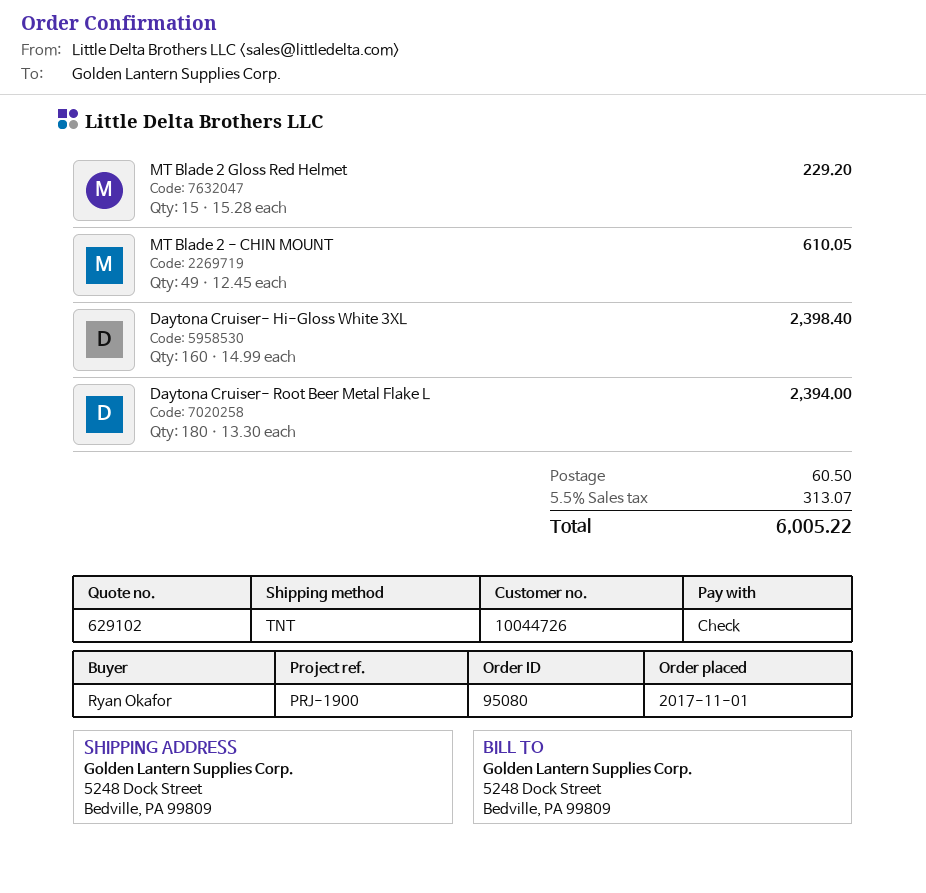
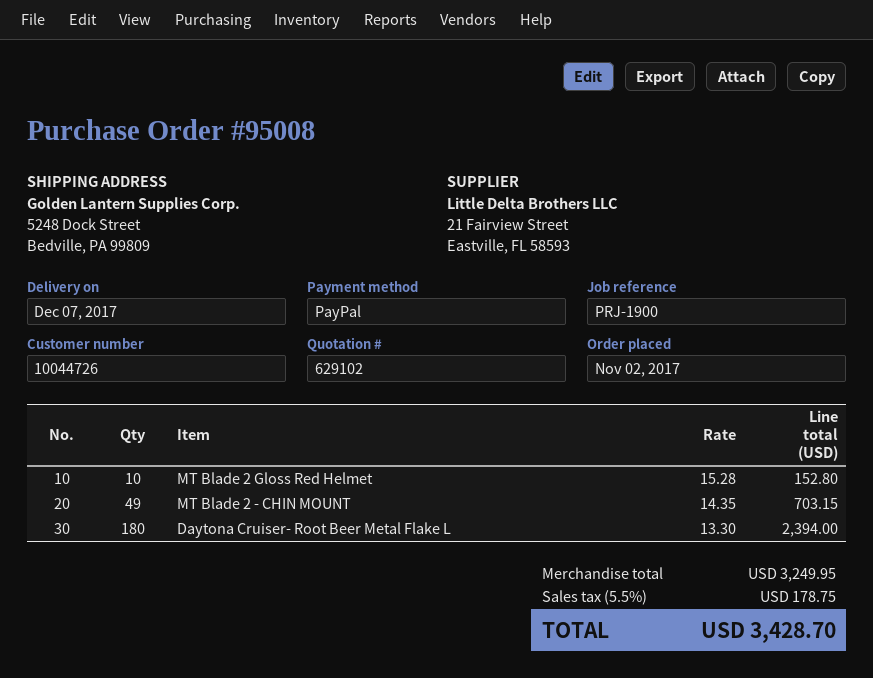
order number: 95080 -> 95008
order date: 2017-11-01 -> 2017-11-02
payment method: cheque -> PayPal
MT Blade 2 Gloss Red Helmet: 15 x 15.28 = 229.20 -> 10 x 15.28 = 152.80
MT Blade 2 - CHIN MOUNT: 49 x 12.45 = 610.05 -> 49 x 14.35 = 703.15
Daytona Cruiser- Hi-Gloss White 3XL: 160 x 14.99 = 2398.40 -> none
shipping: 60.50 -> none
tax: 5.5% = 313.07 -> 5.5% = 178.75
total: 6005.22 -> 3428.70

